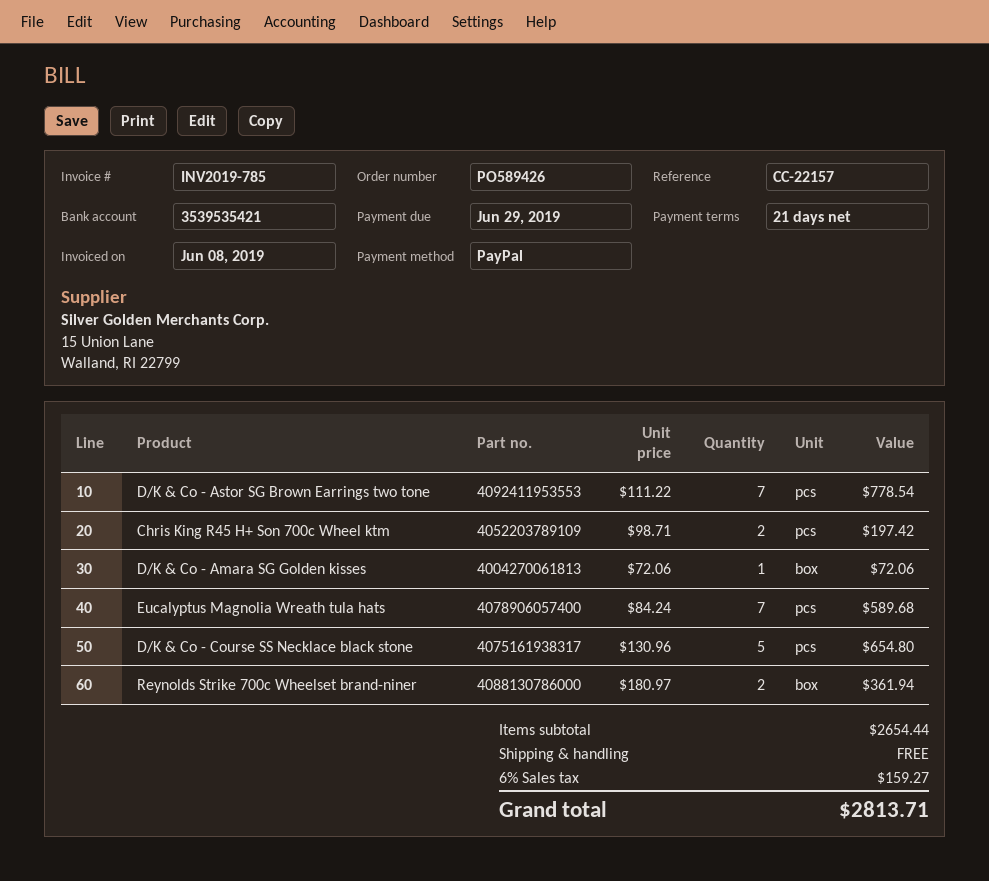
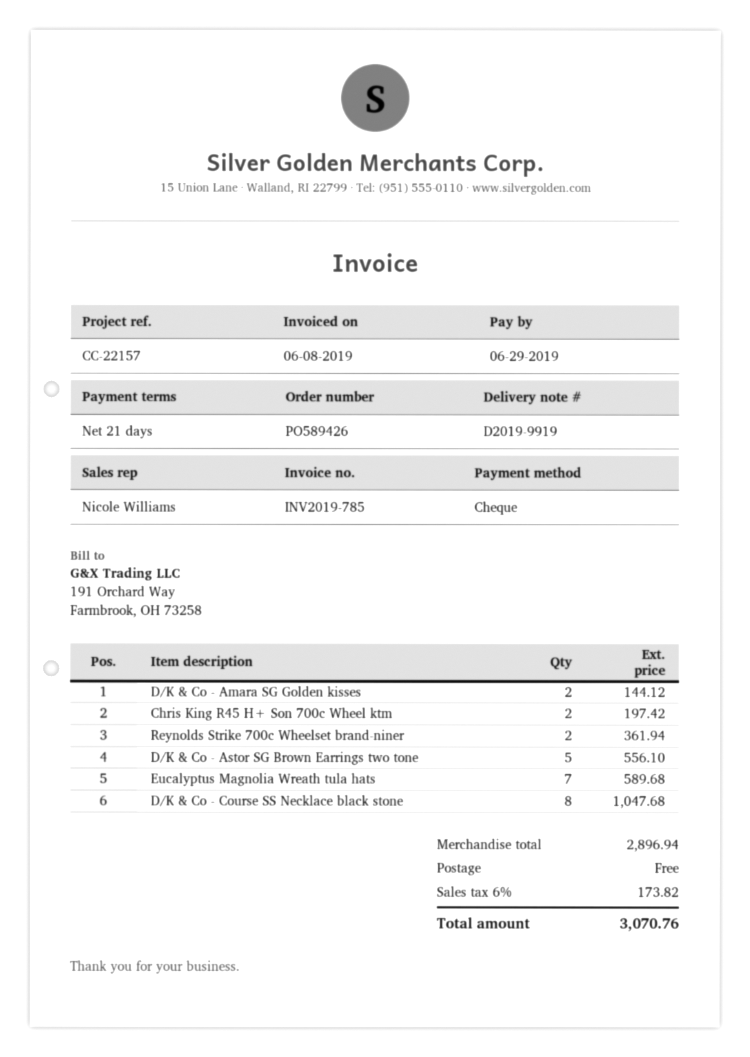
payment method: PayPal -> cheque
D/K & Co - Astor SG Brown Earrings two tone: 7 for 778.54 -> 5 for 556.10
D/K & Co - Amara SG Golden kisses: 1 for 72.06 -> 2 for 144.12
D/K & Co - Course SS Necklace black stone: 5 for 654.80 -> 8 for 1047.68
subtotal: 2654.44 -> 2896.94
tax: 6% = 159.27 -> 6% = 173.82
total: 2813.71 -> 3070.76

